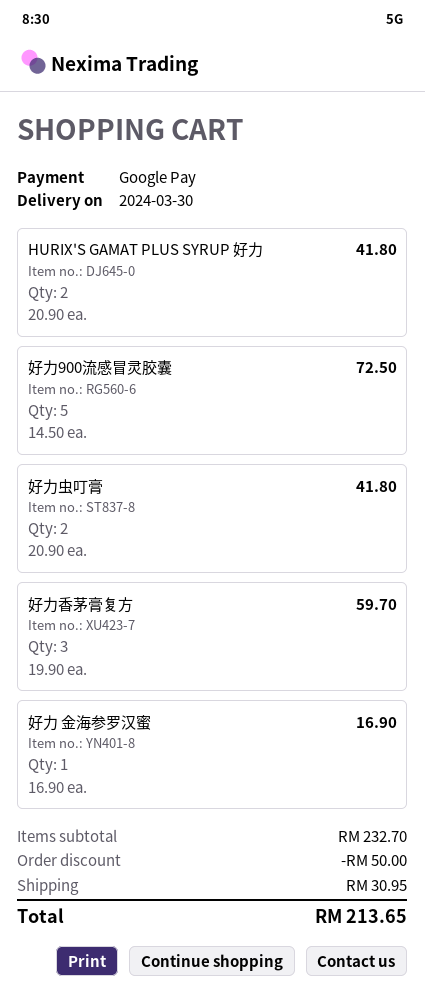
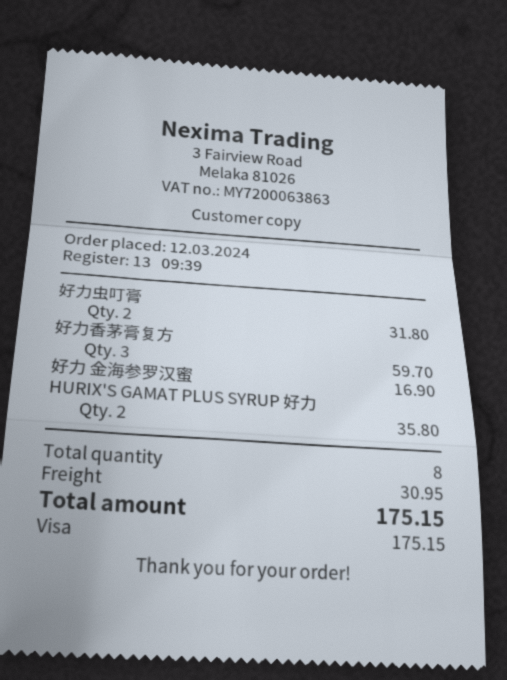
payment method: Google Pay -> Visa
HURIX'S GAMAT PLUS SYRUP 好力: 2 for 41.80 -> 2 for 35.80
好力900流感冒灵胶囊: 5 for 72.50 -> none
好力虫叮膏: 2 for 41.80 -> 2 for 31.80
discount: 50.00 -> none
total: 213.65 -> 175.15

